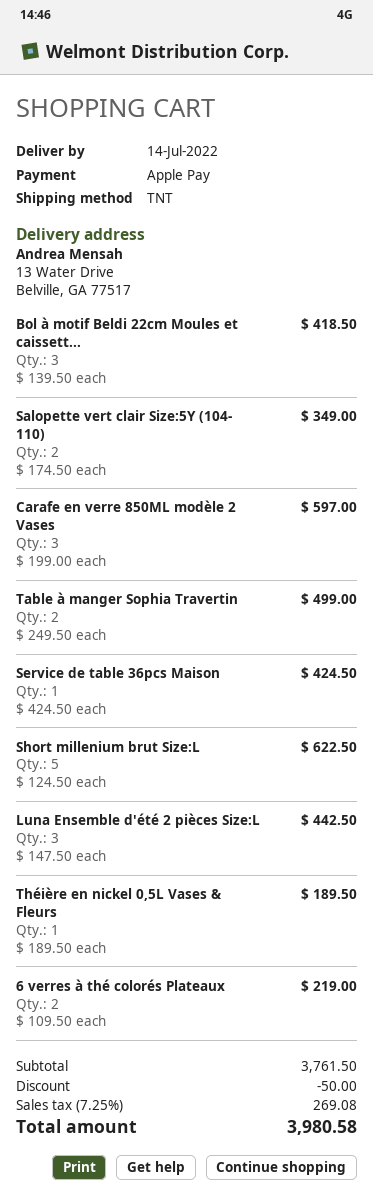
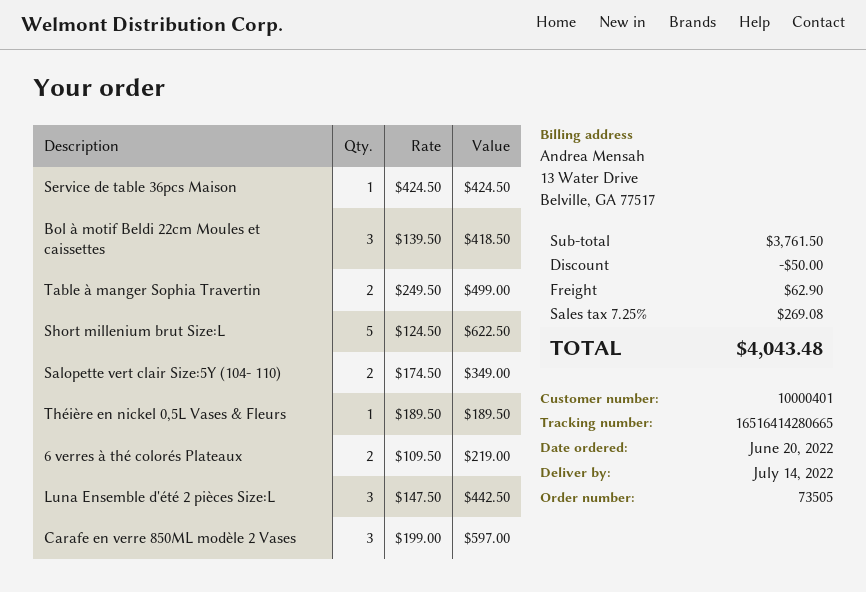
shipping: none -> 62.90
total: 3980.58 -> 4043.48

